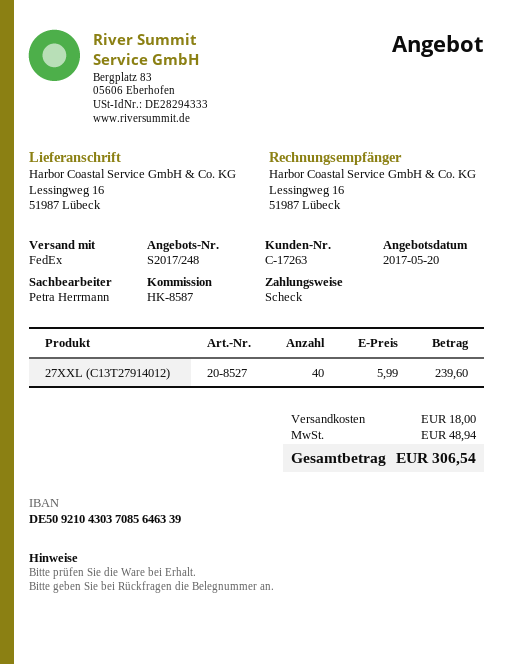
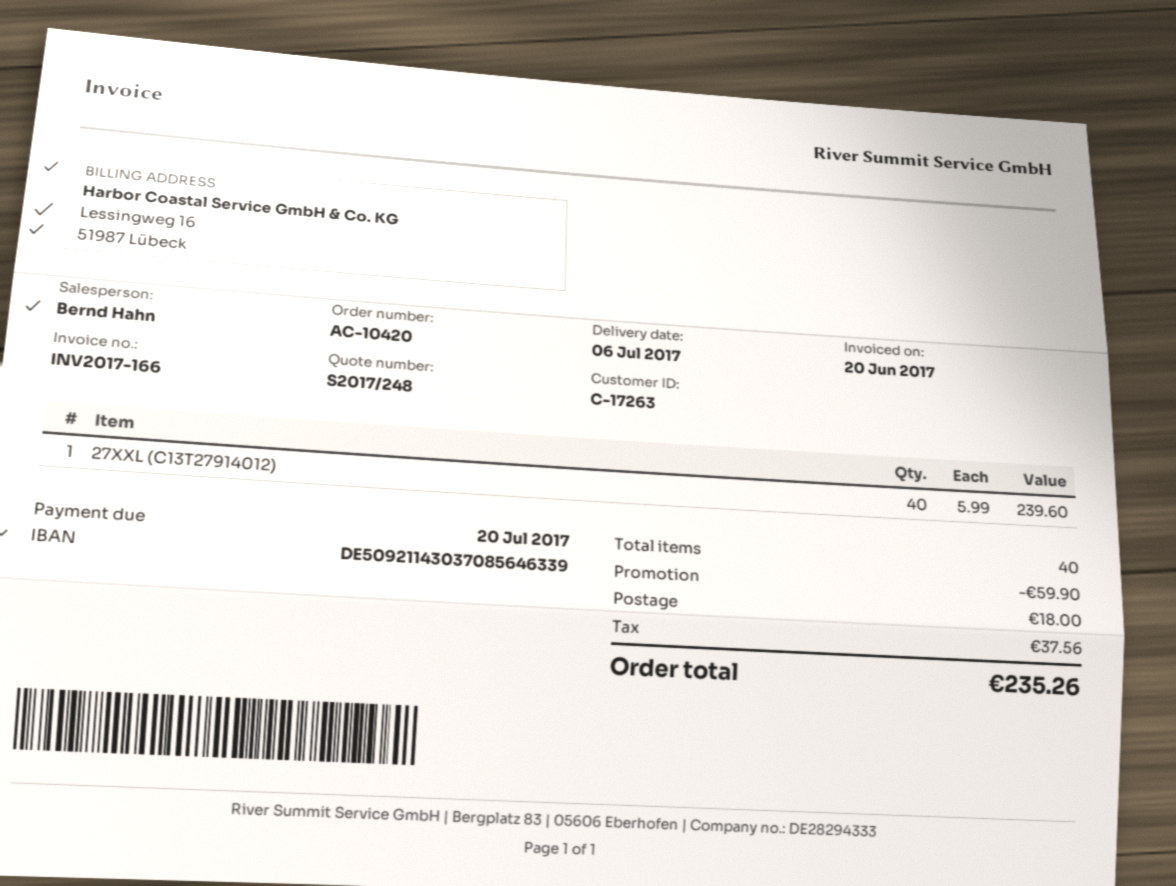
sales rep: Petra Herrmann -> Bernd Hahn
bank account: DE50921043037085646339 -> DE50921143037085646339
discount: none -> 59.90
tax: 48.94 -> 37.56
total: 306.54 -> 235.26

